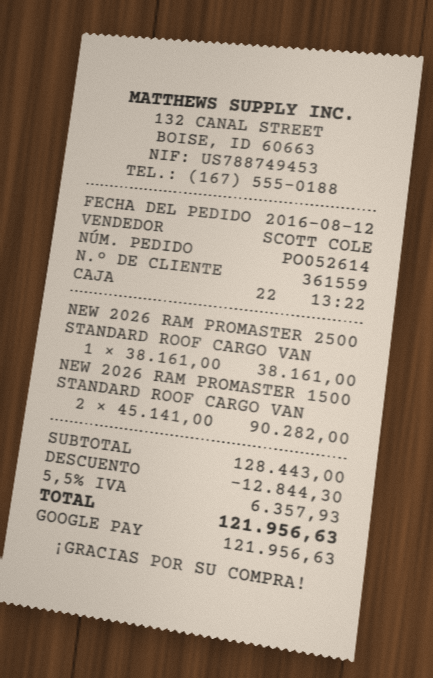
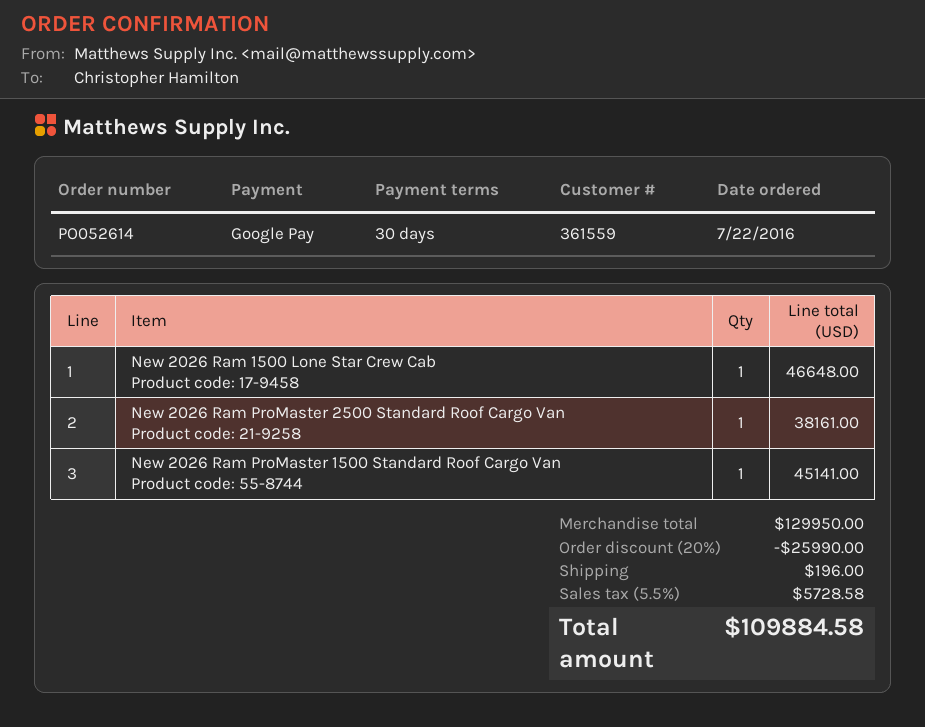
order date: 2016-08-12 -> 2016-07-22
NEW 2026 RAM PROMASTER 1500 STANDARD ROOF CARGO VAN: 2 for 90282.00 -> 1 for 45141.00
New 2026 Ram 1500 Lone Star Crew Cab: none -> 1 for 46648.00
subtotal: 128443.00 -> 129950.00
discount: 12844.30 -> 25990.00
shipping: none -> 196.00
tax: 5.5% = 6357.93 -> 5.5% = 5728.58
total: 121956.63 -> 109884.58

